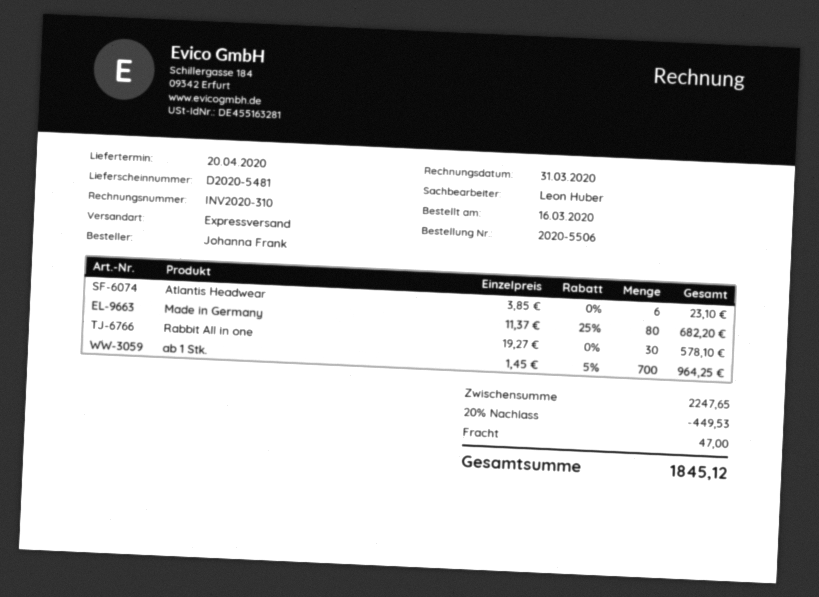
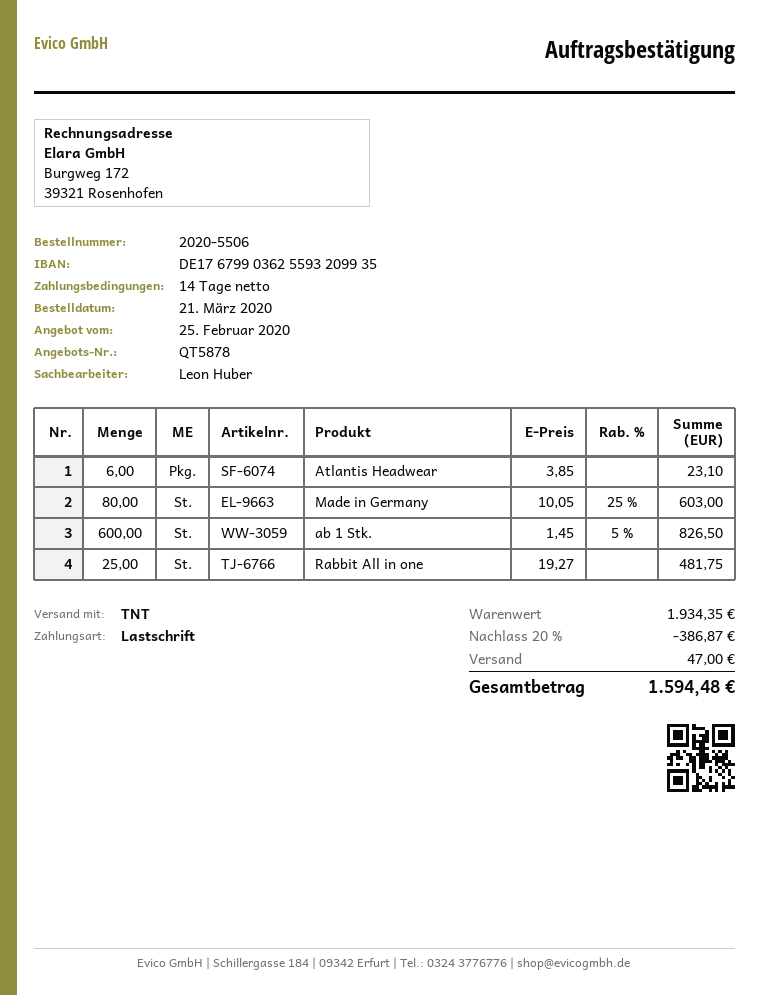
order date: 2020-03-16 -> 2020-03-21
shipping method: express -> TNT
Made in Germany: 80 x 11.37 - 25% = 682.20 -> 80 x 10.05 - 25% = 603.00
Rabbit All in one: 30 x 19.27 = 578.10 -> 25 x 19.27 = 481.75
ab 1 Stk.: 700 x 1.45 - 5% = 964.25 -> 600 x 1.45 - 5% = 826.50
subtotal: 2247.65 -> 1934.35
discount: 20% = 449.53 -> 20% = 386.87
total: 1845.12 -> 1594.48

